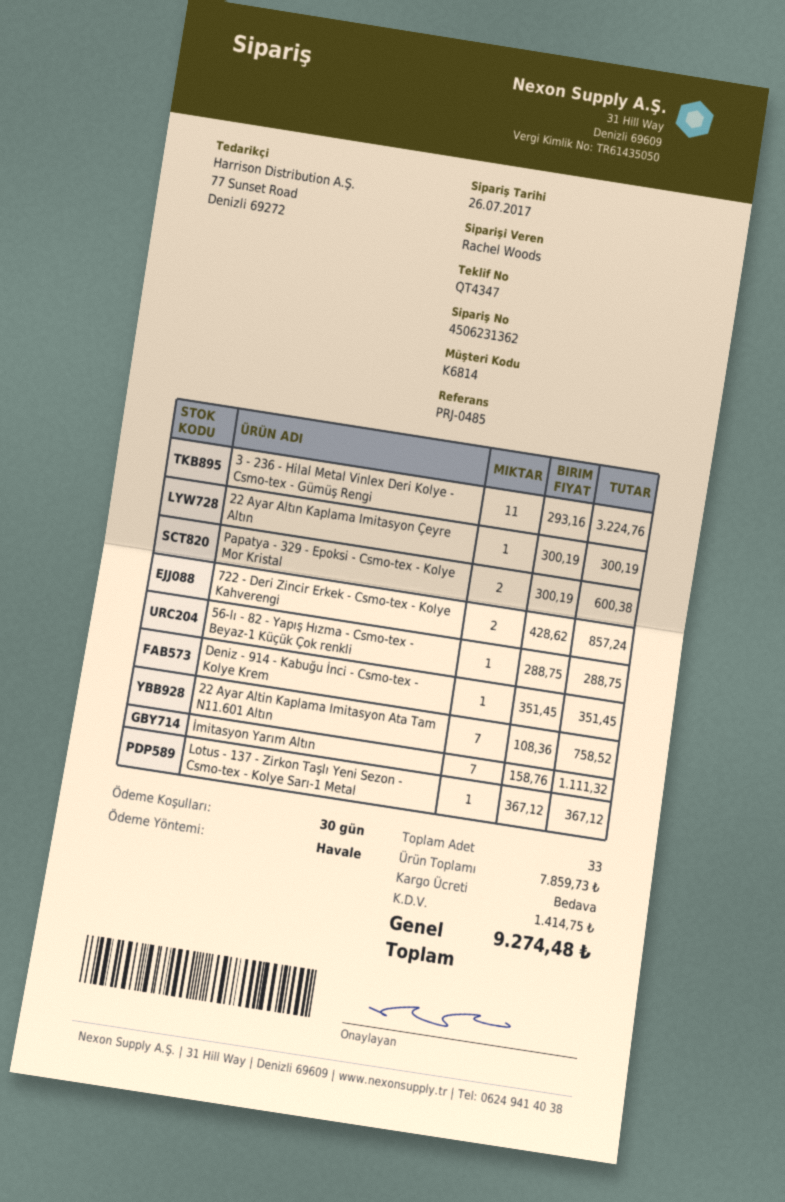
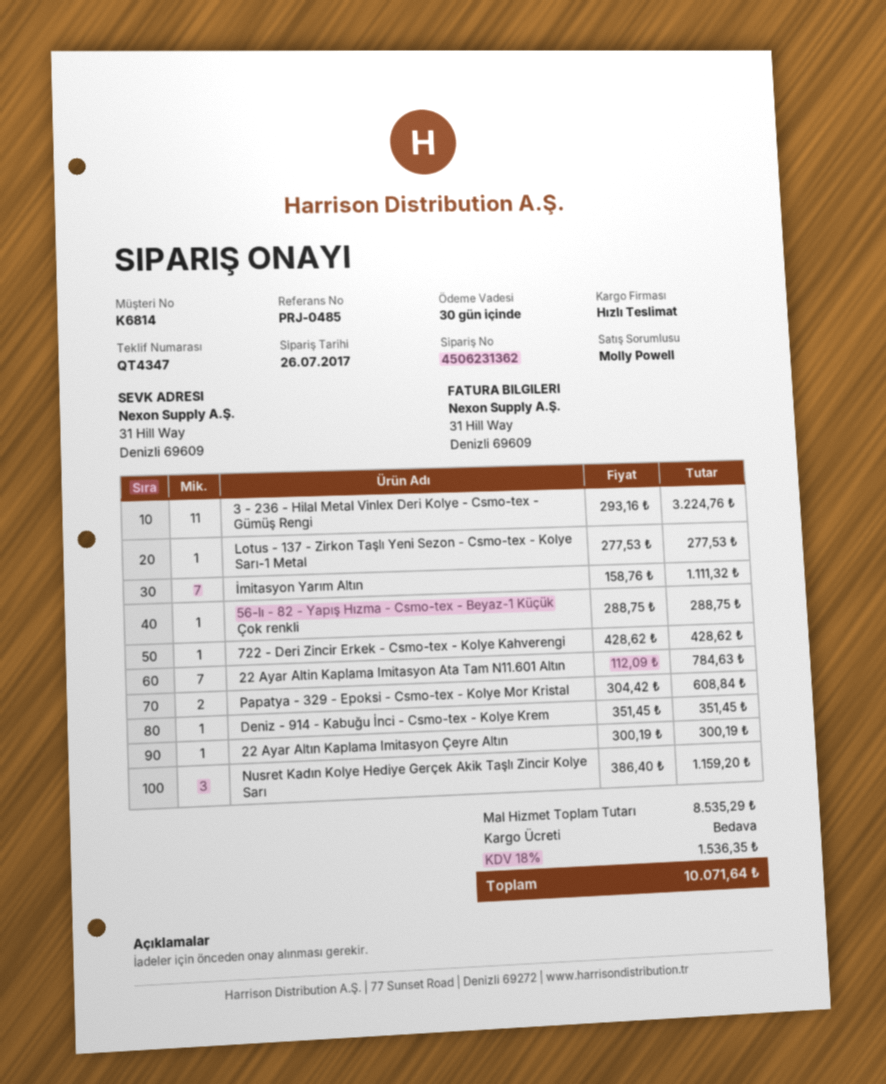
Papatya - 329 - Epoksi - Csmo-tex - Kolye Mor Kristal: 2 x 300.19 = 600.38 -> 2 x 304.42 = 608.84
722 - Deri Zincir Erkek - Csmo-tex - Kolye Kahverengi: 2 x 428.62 = 857.24 -> 1 x 428.62 = 428.62
22 Ayar Altin Kaplama Imitasyon Ata Tam N11.601 Altın: 7 x 108.36 = 758.52 -> 7 x 112.09 = 784.63
Lotus - 137 - Zirkon Taşlı Yeni Sezon - Csmo-tex - Kolye Sarı-1 Metal: 1 x 367.12 = 367.12 -> 1 x 277.53 = 277.53
Nusret Kadın Kolye Hediye Gerçek Akik Taşlı Zincir Kolye Sarı: none -> 3 x 386.40 = 1159.20
subtotal: 7859.73 -> 8535.29
tax: 1414.75 -> 1536.35
total: 9274.48 -> 10071.64

